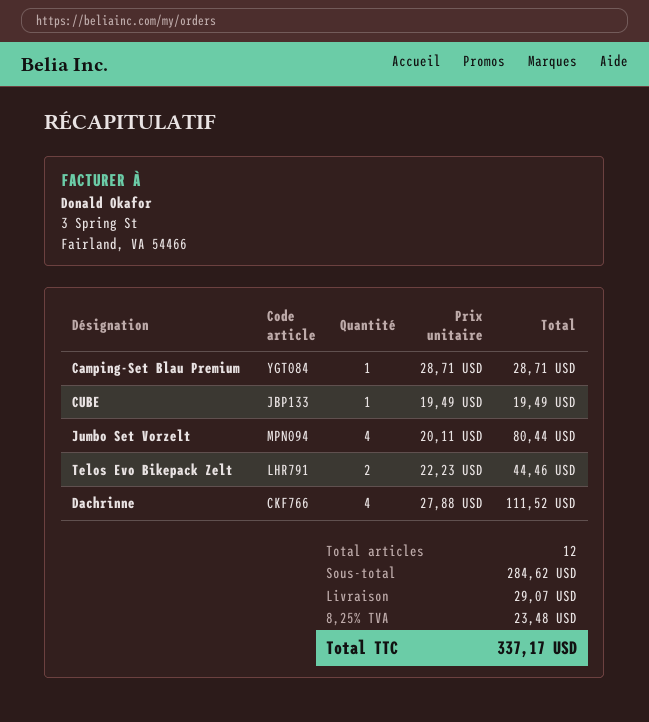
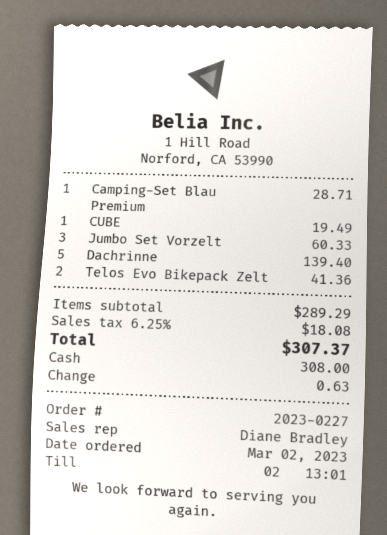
Jumbo Set Vorzelt: 4 for 80.44 -> 3 for 60.33
Telos Evo Bikepack Zelt: 2 for 44.46 -> 2 for 41.36
Dachrinne: 4 for 111.52 -> 5 for 139.40
subtotal: 284.62 -> 289.29
shipping: 29.07 -> none
tax: 8.25% = 23.48 -> 6.25% = 18.08
total: 337.17 -> 307.37

